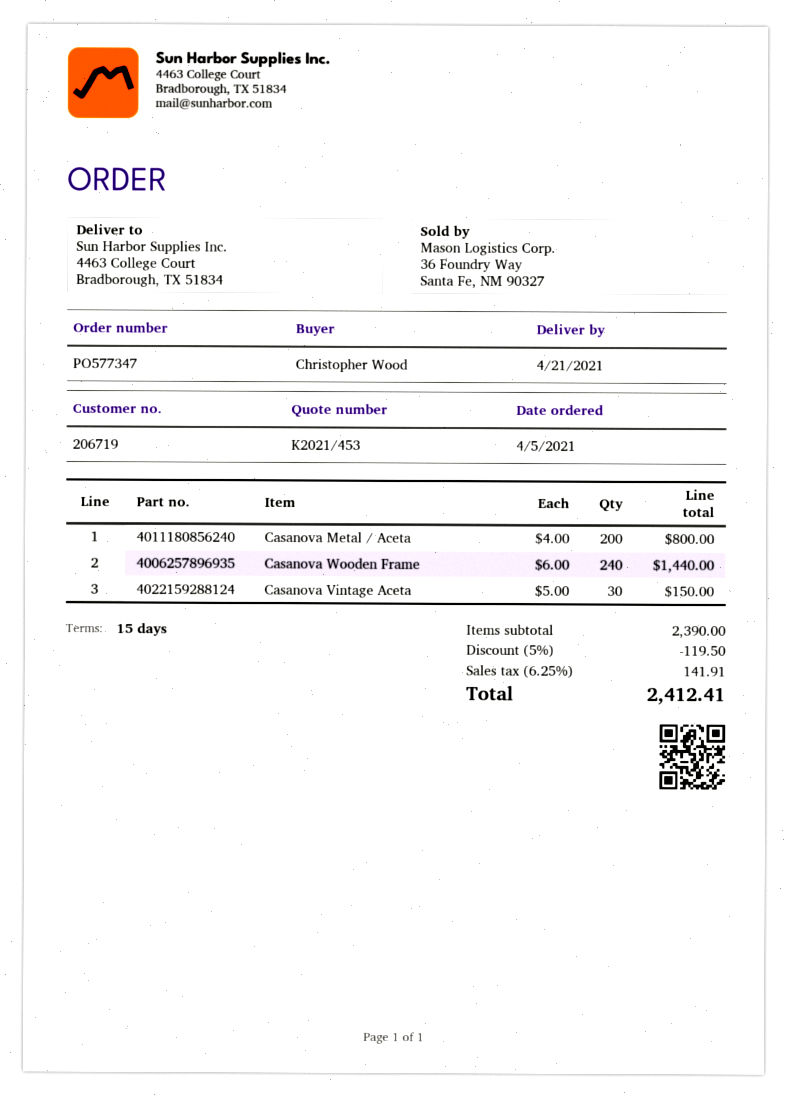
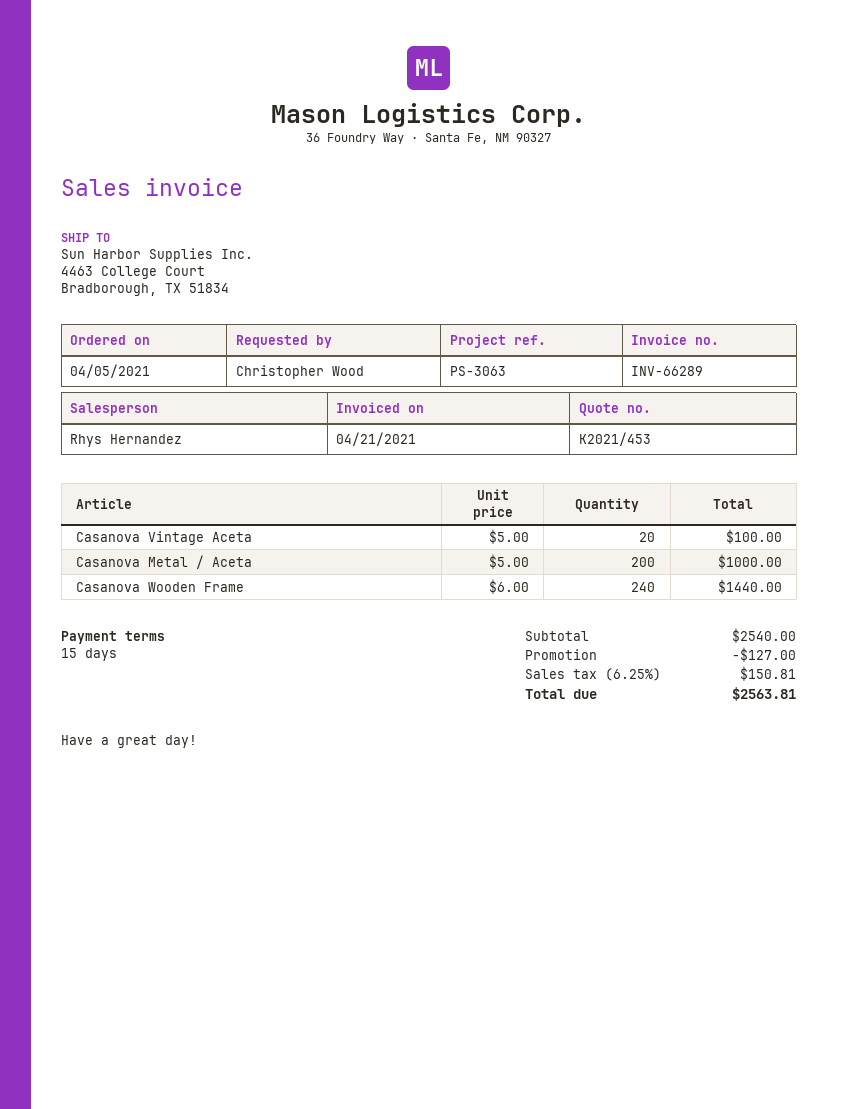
Casanova Metal / Aceta: 200 x 4.00 = 800.00 -> 200 x 5.00 = 1000.00
Casanova Vintage Aceta: 30 x 5.00 = 150.00 -> 20 x 5.00 = 100.00
subtotal: 2390.00 -> 2540.00
discount: 119.50 -> 127.00
tax: 6.25% = 141.91 -> 6.25% = 150.81
total: 2412.41 -> 2563.81

